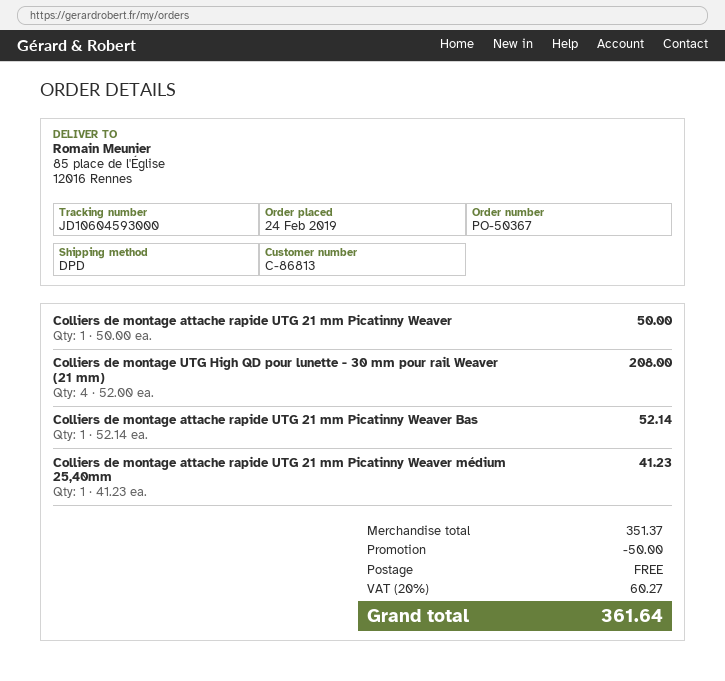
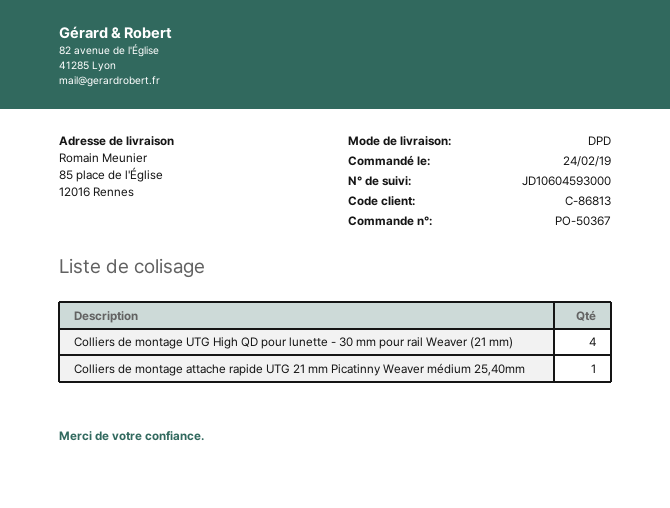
Colliers de montage attache rapide UTG 21 mm Picatinny Weaver: 1 -> none
Colliers de montage attache rapide UTG 21 mm Picatinny Weaver Bas: 1 -> none

